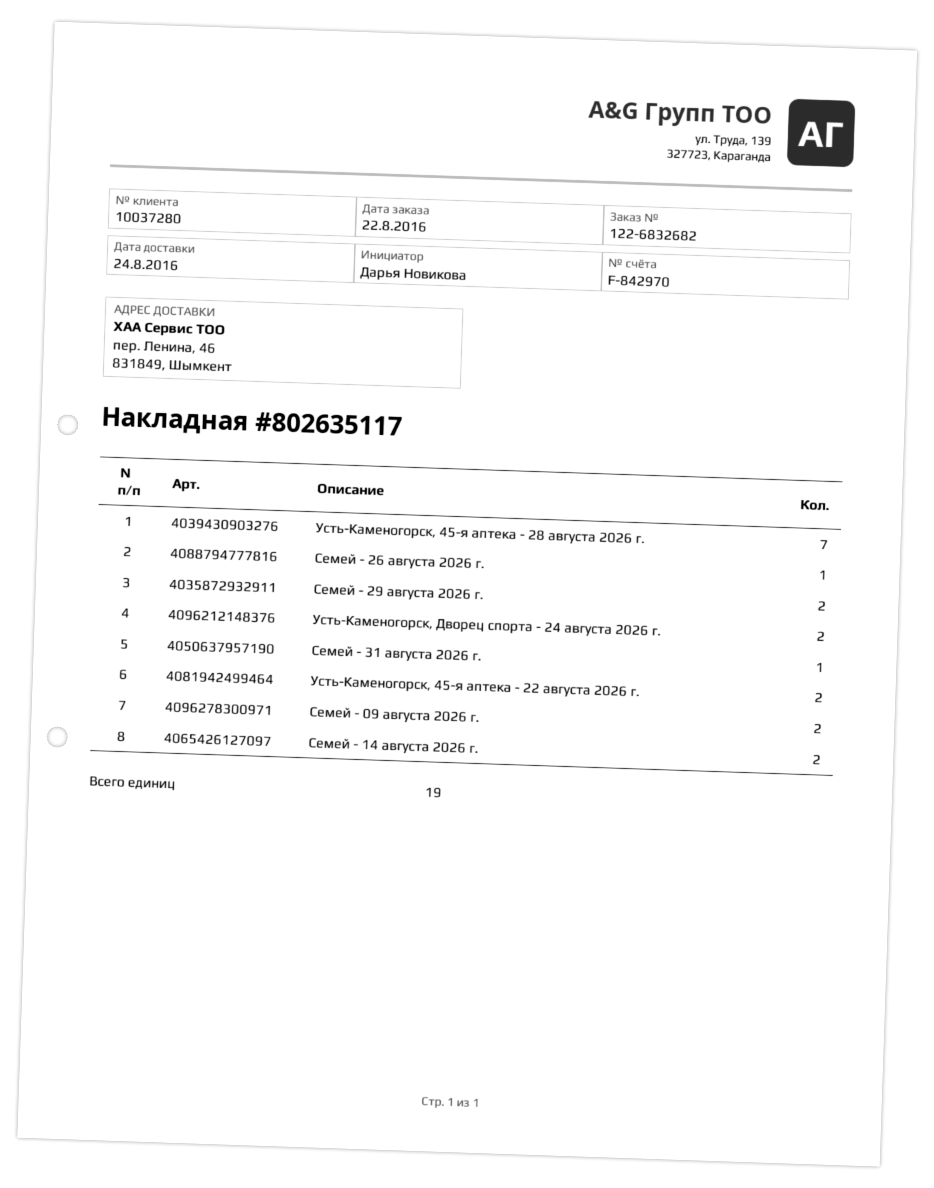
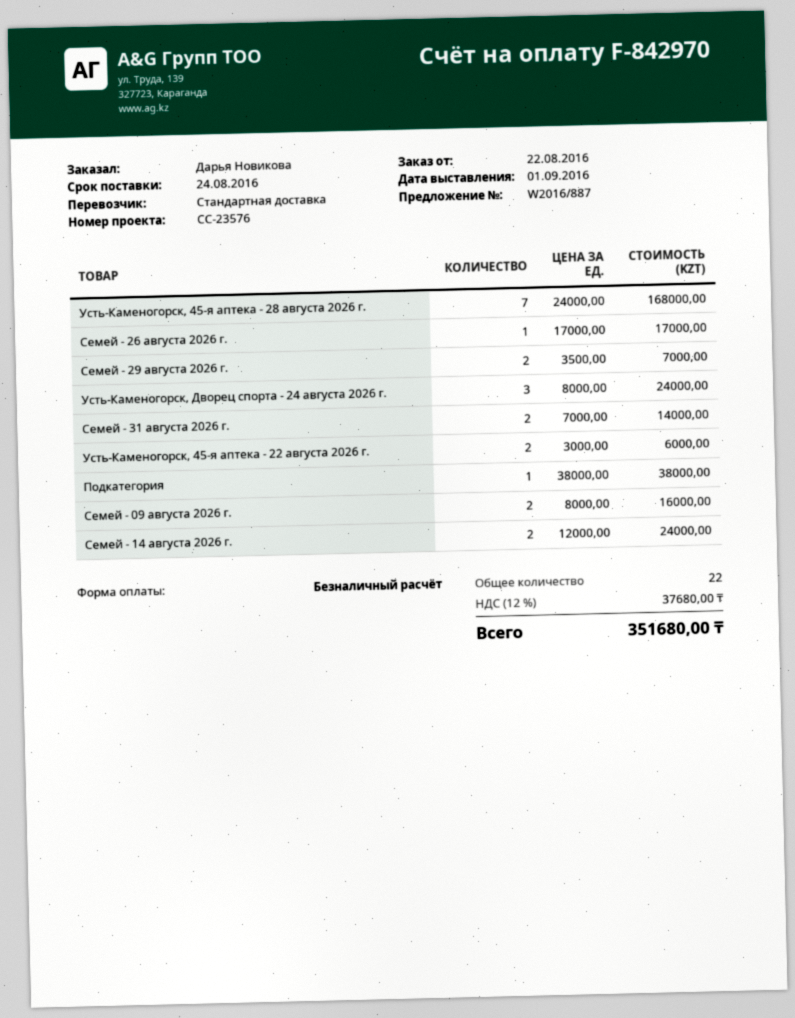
Усть-Каменогорск, Дворец спорта - 24 августа 2026 г.: 2 -> 3
Семей - 31 августа 2026 г.: 1 -> 2
Подкатегория: none -> 1
total quantity: 19 -> 22

